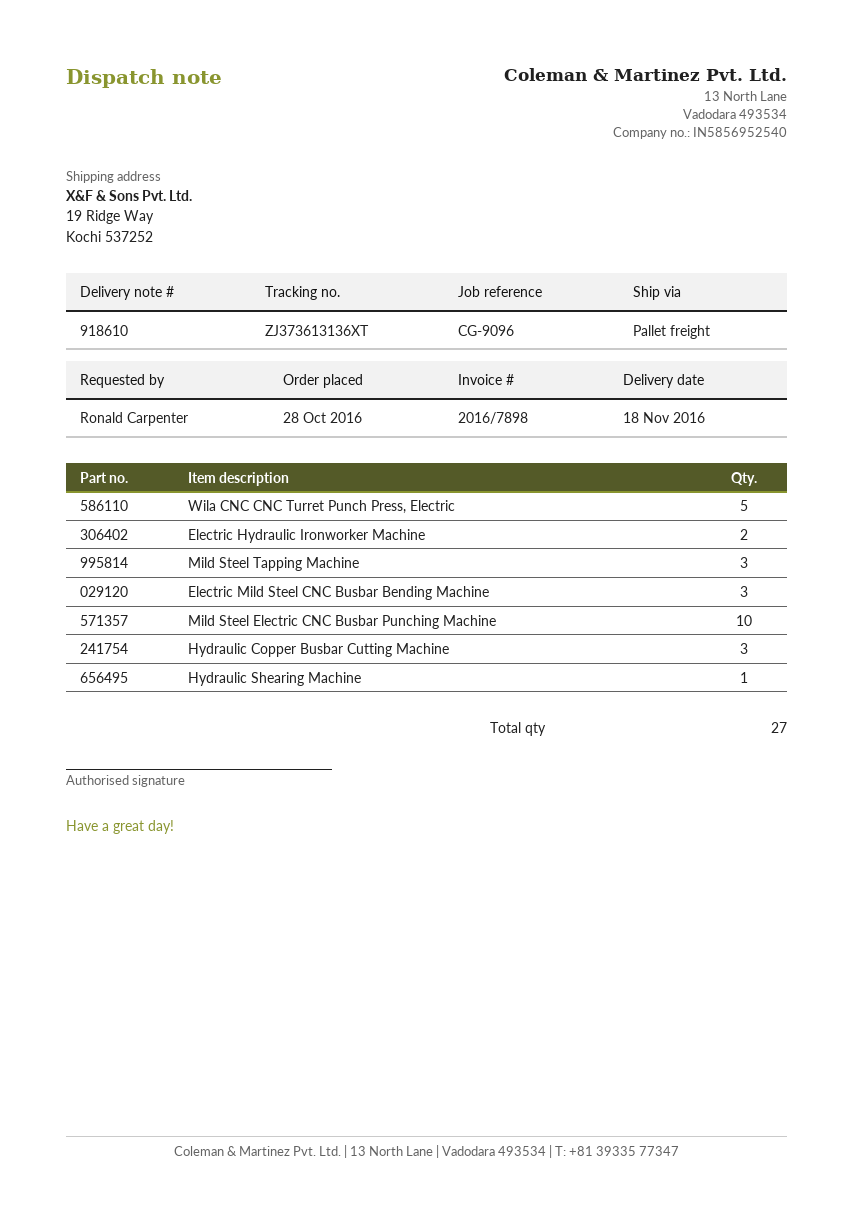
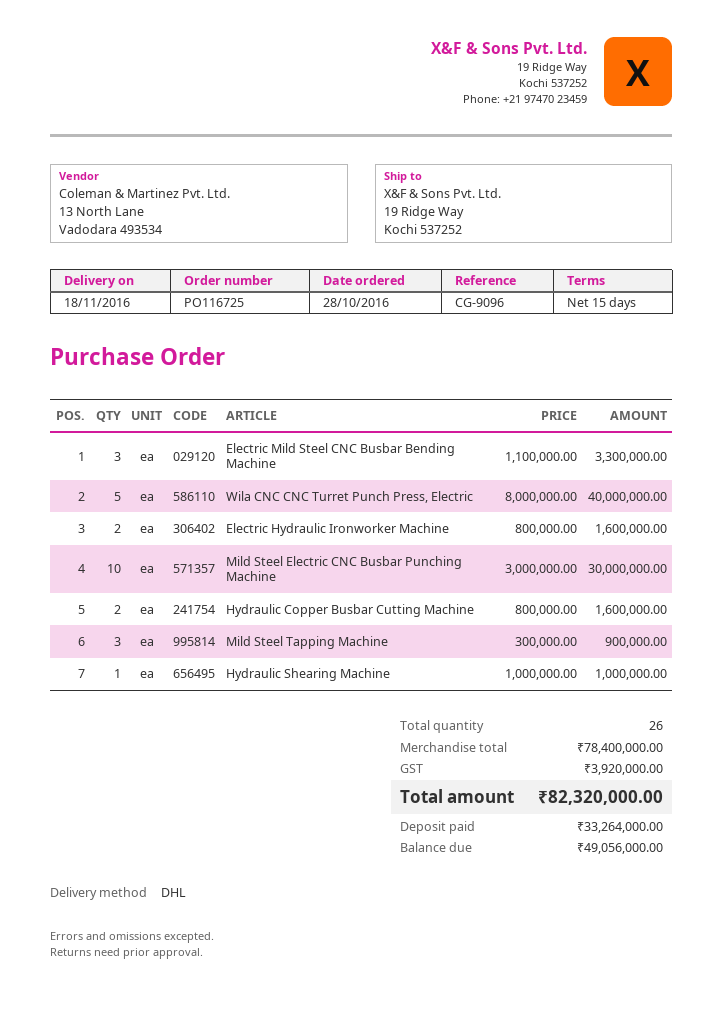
shipping method: pallet freight -> DHL
Hydraulic Copper Busbar Cutting Machine: 3 -> 2
total quantity: 27 -> 26

